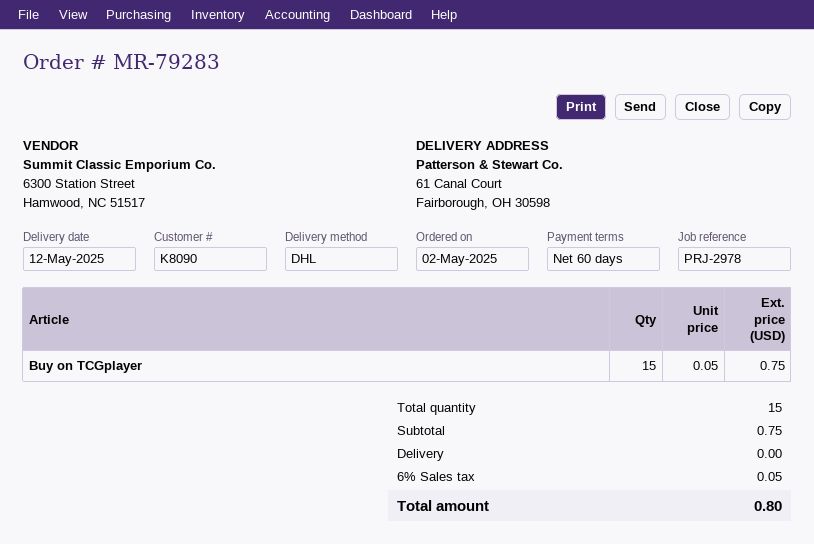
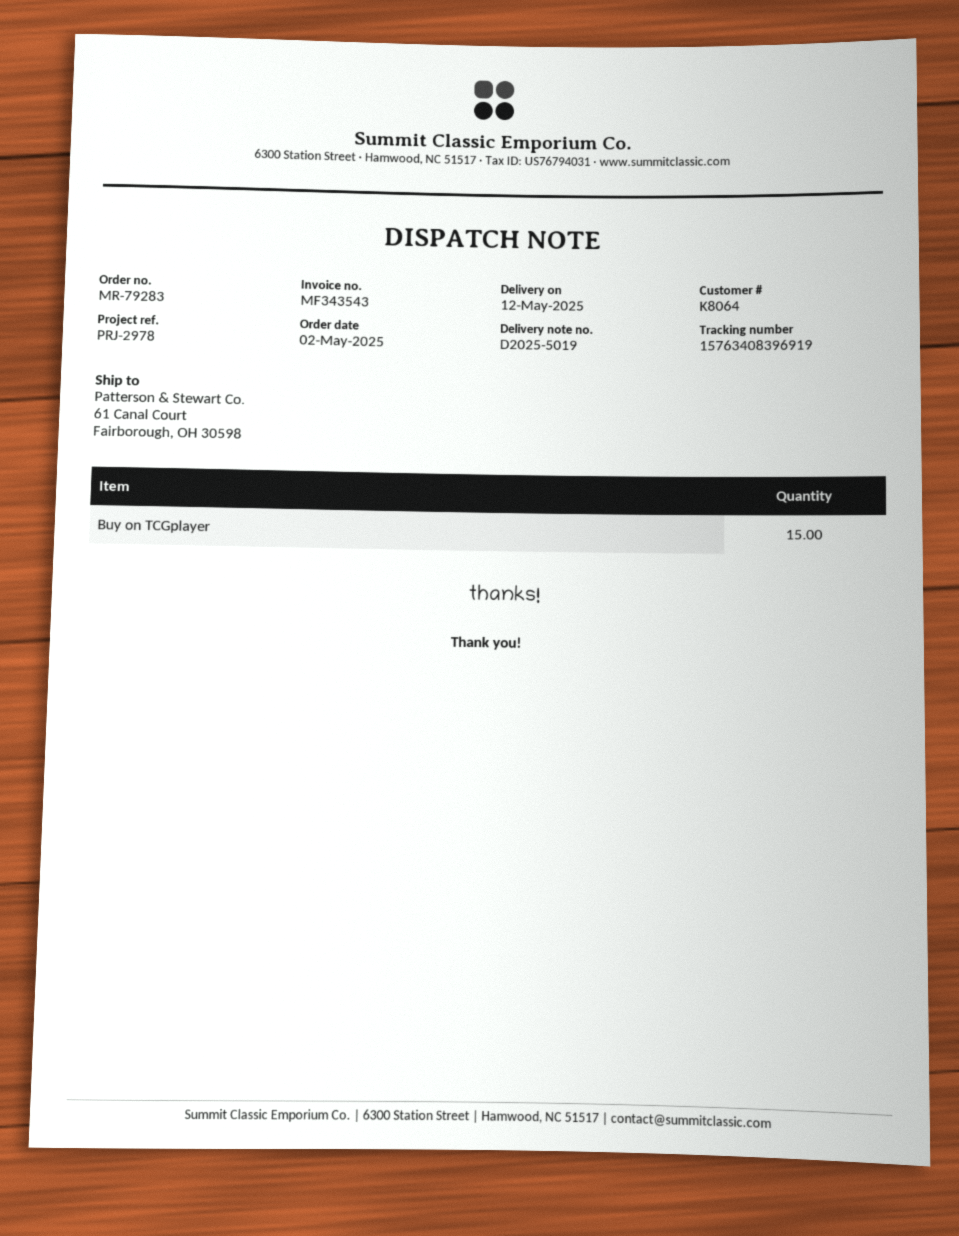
customer number: K8090 -> K8064

